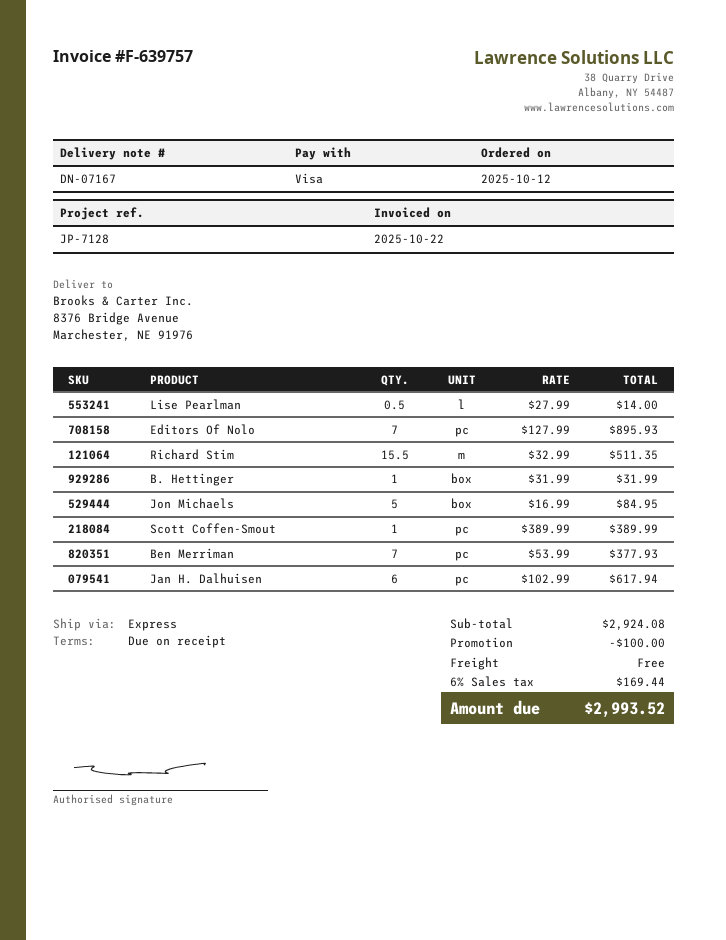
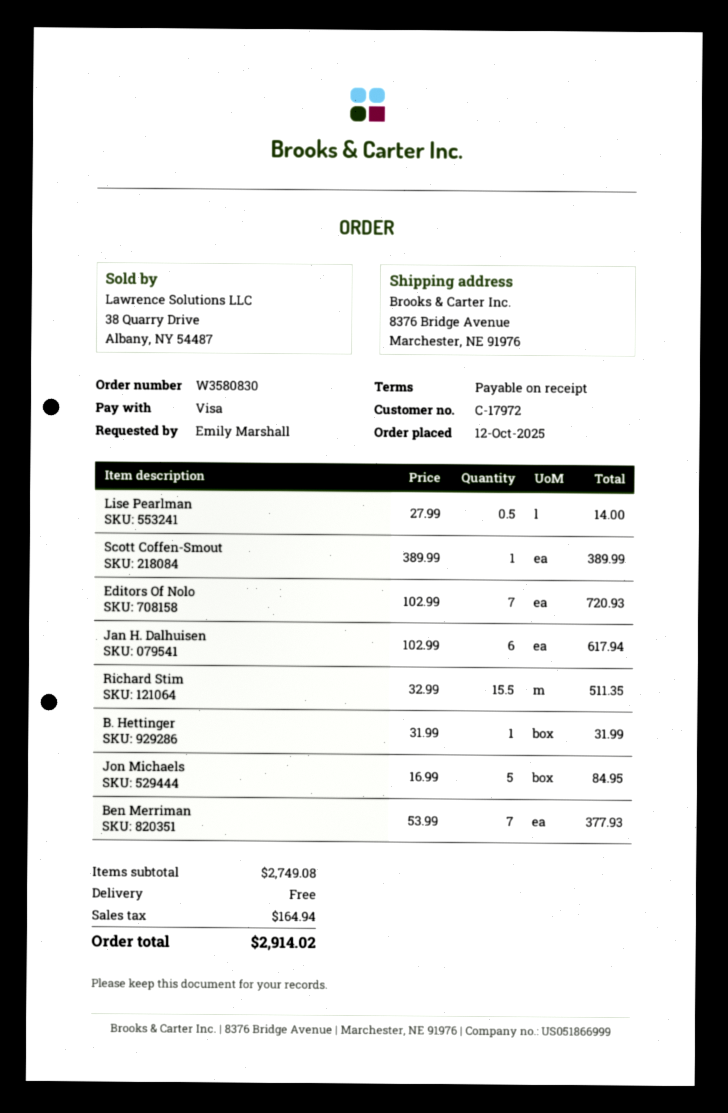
Editors Of Nolo: 7 x 127.99 = 895.93 -> 7 x 102.99 = 720.93
subtotal: 2924.08 -> 2749.08
discount: 100.00 -> none
tax: 169.44 -> 164.94
total: 2993.52 -> 2914.02

